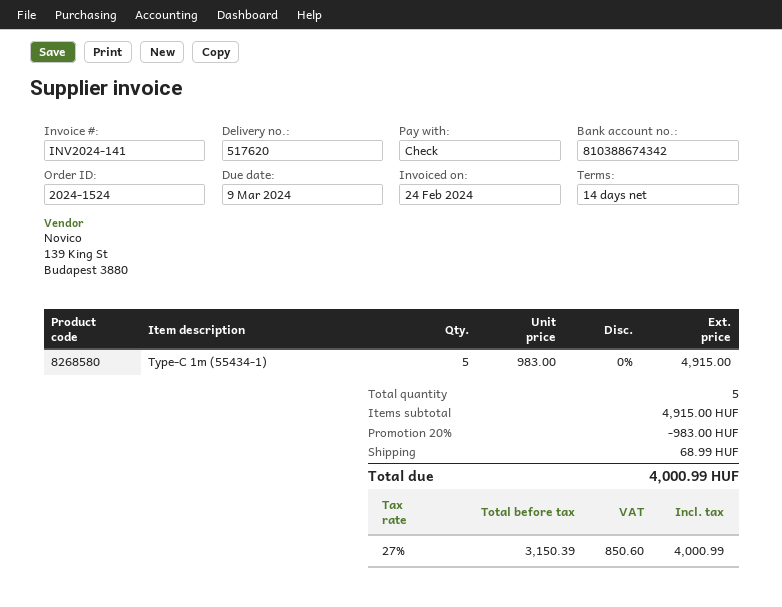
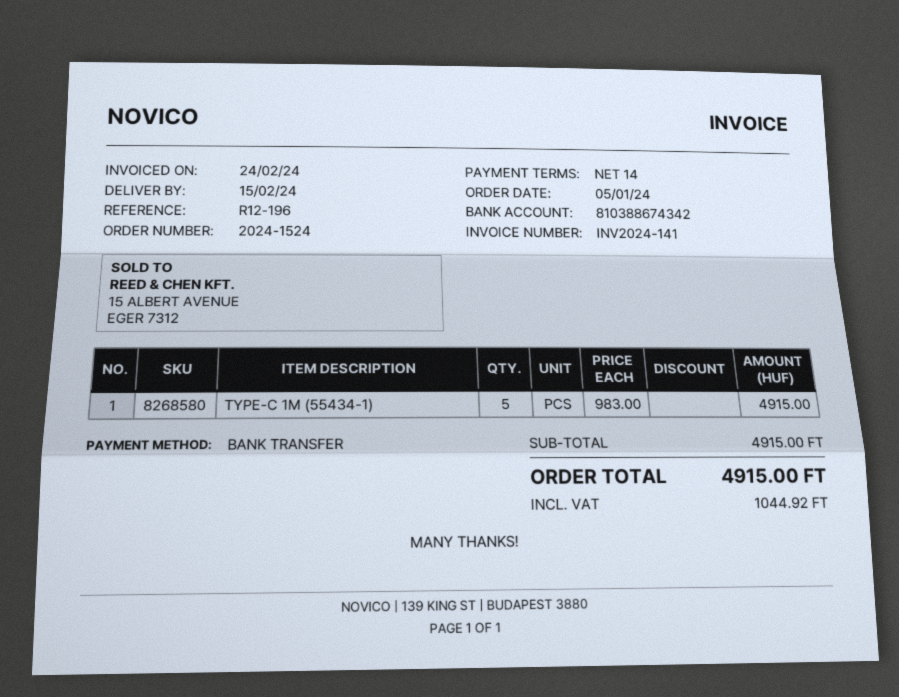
payment method: cheque -> bank transfer
discount: 20% = 983.00 -> none
shipping: 68.99 -> none
tax: 850.60 -> 1044.92
total: 4000.99 -> 4915.00

